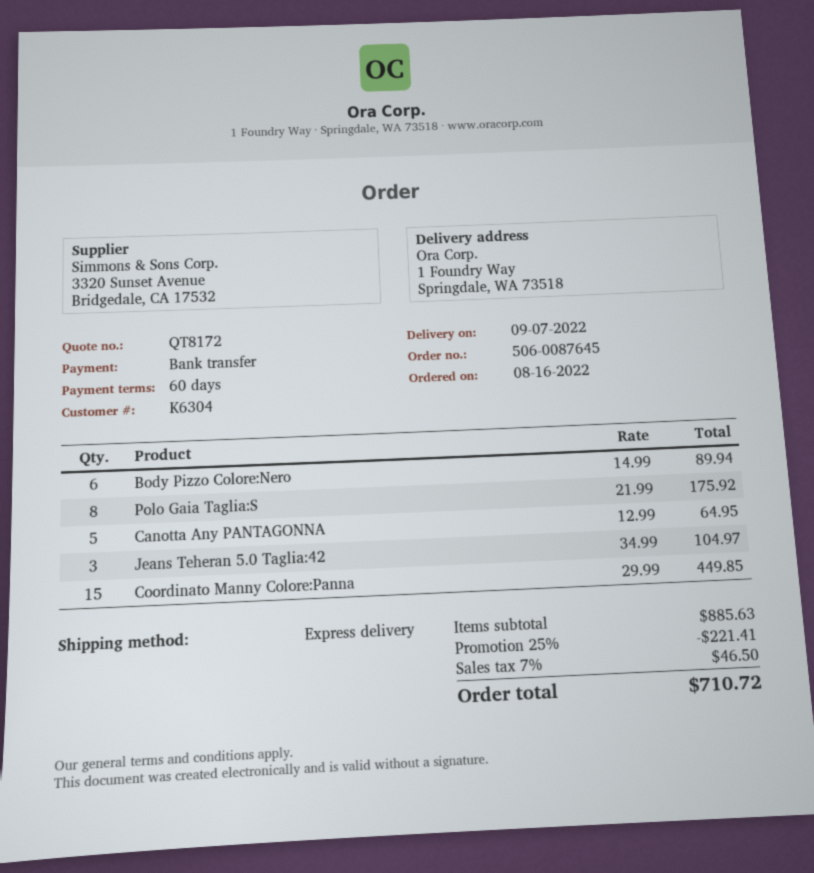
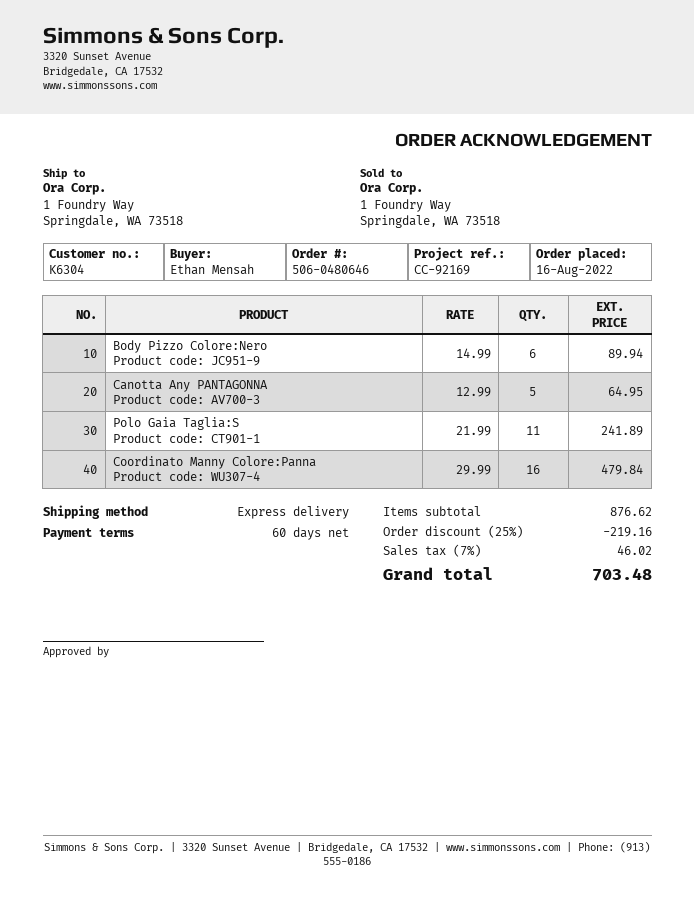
order number: 506-0087645 -> 506-0480646
Polo Gaia Taglia:S: 8 x 21.99 = 175.92 -> 11 x 21.99 = 241.89
Jeans Teheran 5.0 Taglia:42: 3 x 34.99 = 104.97 -> none
Coordinato Manny Colore:Panna: 15 x 29.99 = 449.85 -> 16 x 29.99 = 479.84
subtotal: 885.63 -> 876.62
discount: 25% = 221.41 -> 25% = 219.16
tax: 7% = 46.50 -> 7% = 46.02
total: 710.72 -> 703.48

